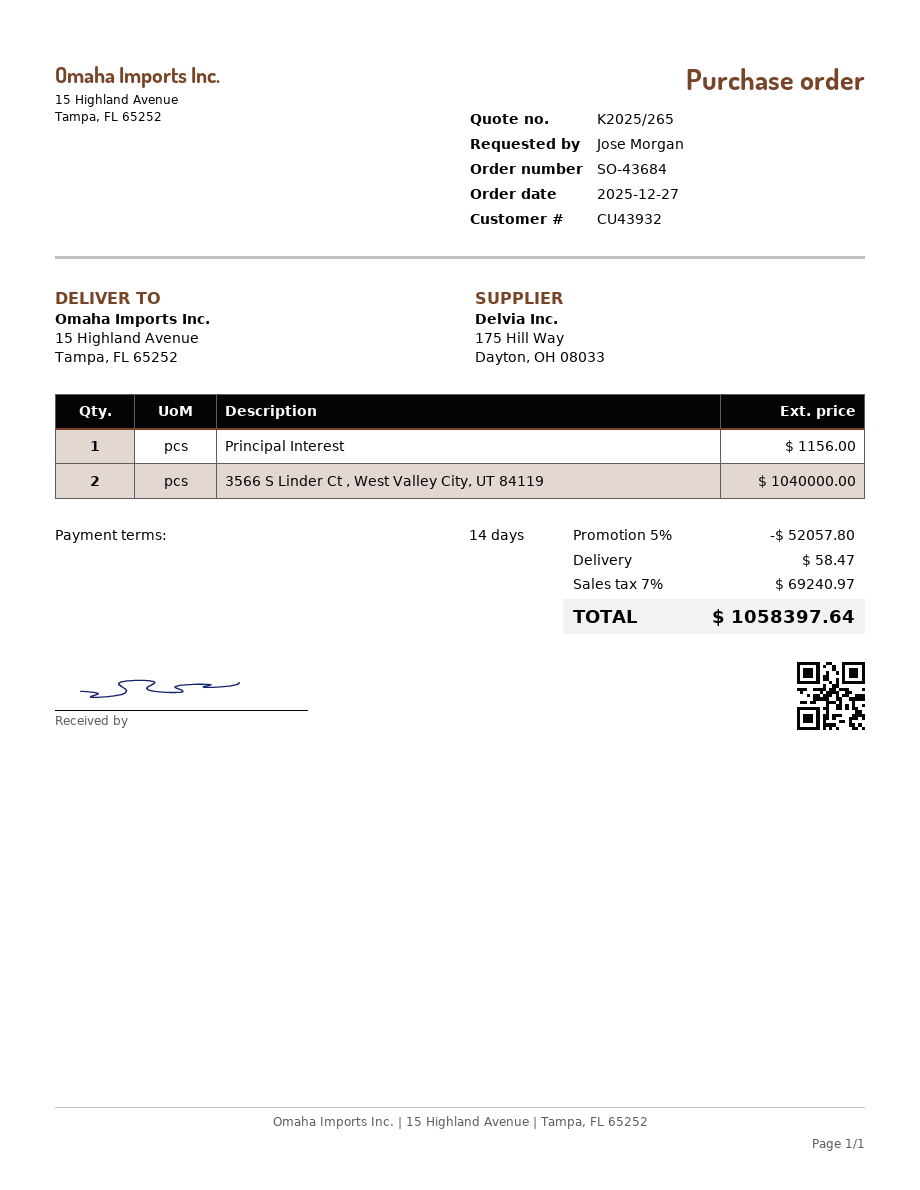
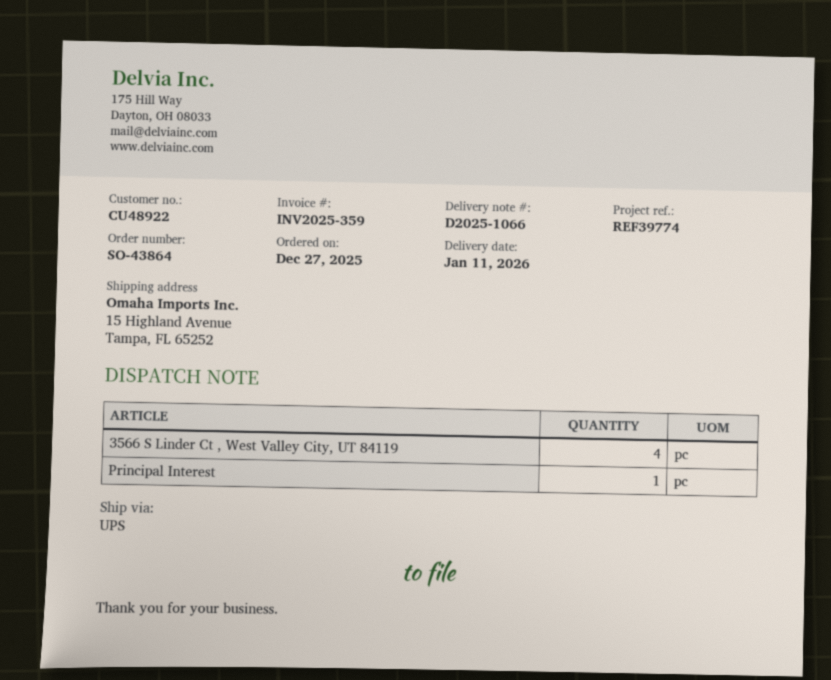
order number: SO-43684 -> SO-43864
customer number: CU43932 -> CU48922
3566 S Linder Ct , West Valley City, UT 84119: 2 -> 4

